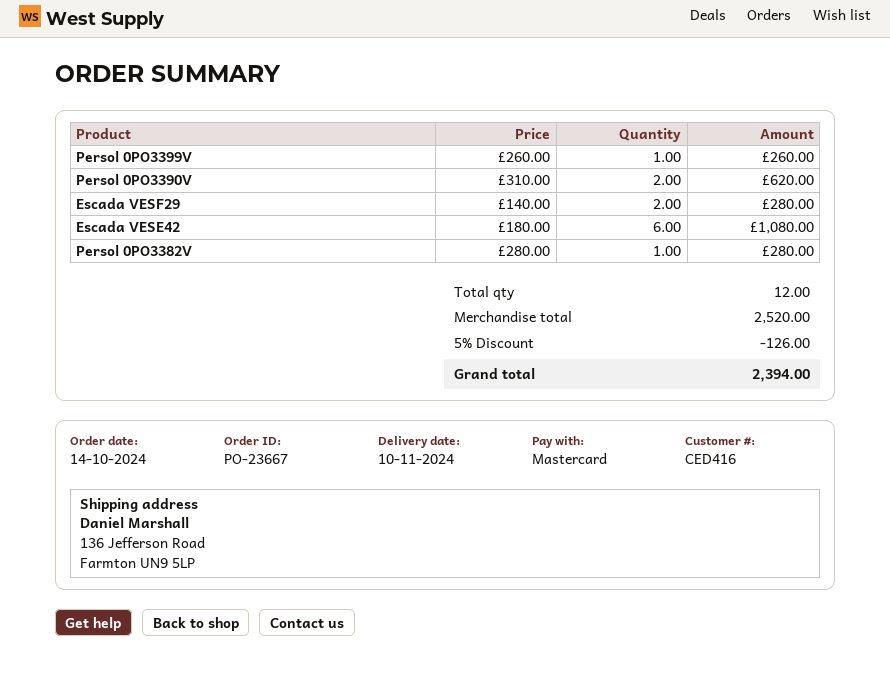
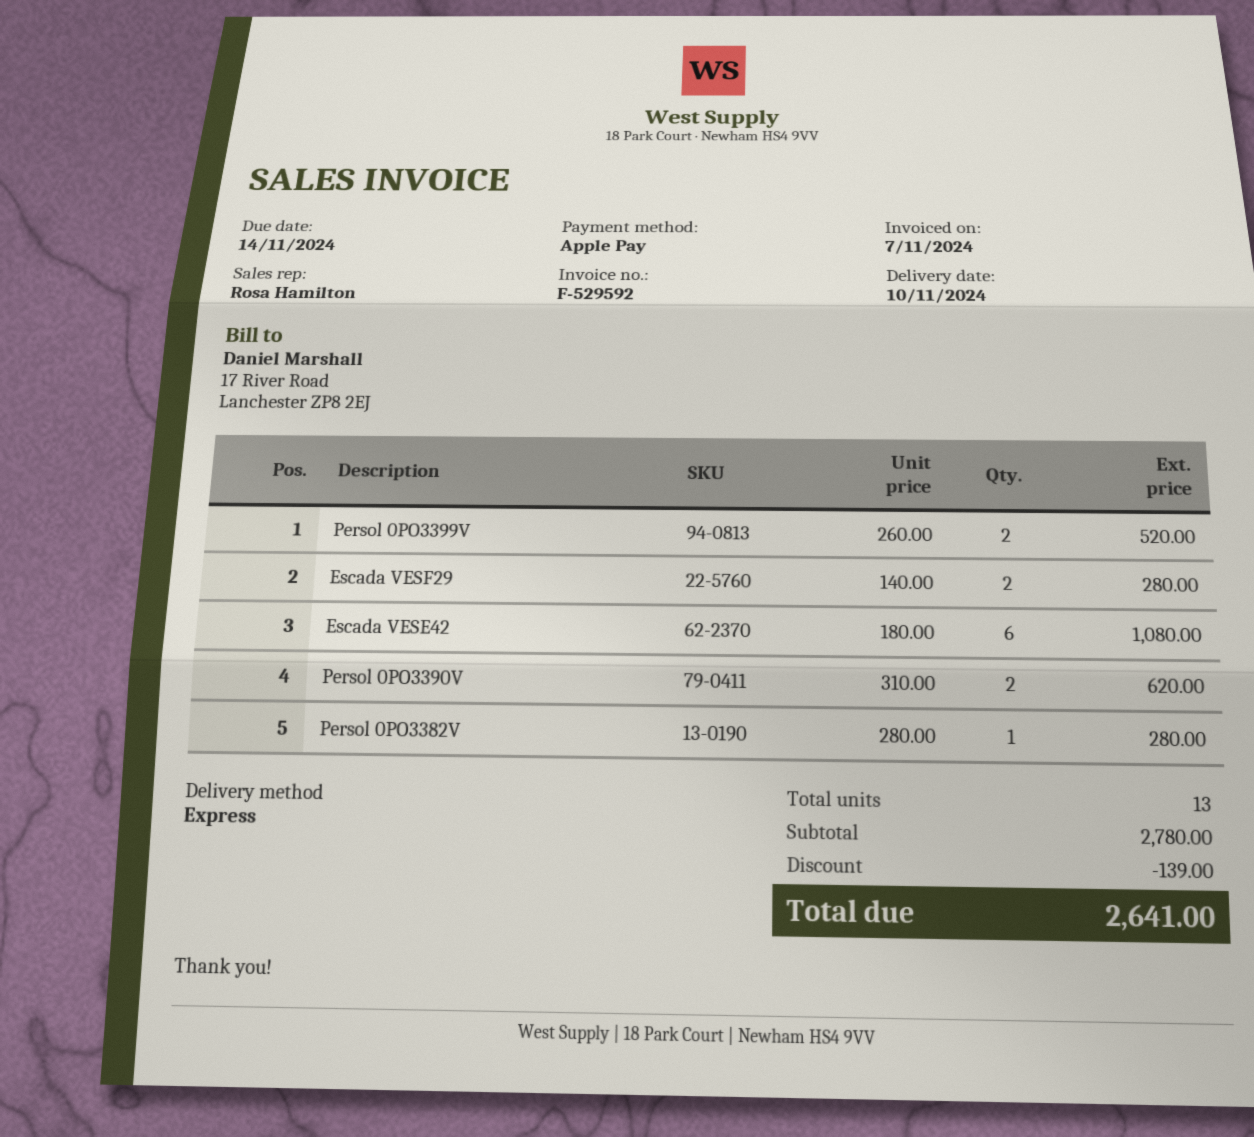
payment method: Mastercard -> Apple Pay
Persol 0PO3399V: 1 x 260.00 = 260.00 -> 2 x 260.00 = 520.00
total quantity: 12 -> 13
subtotal: 2520.00 -> 2780.00
discount: 126.00 -> 139.00
total: 2394.00 -> 2641.00

